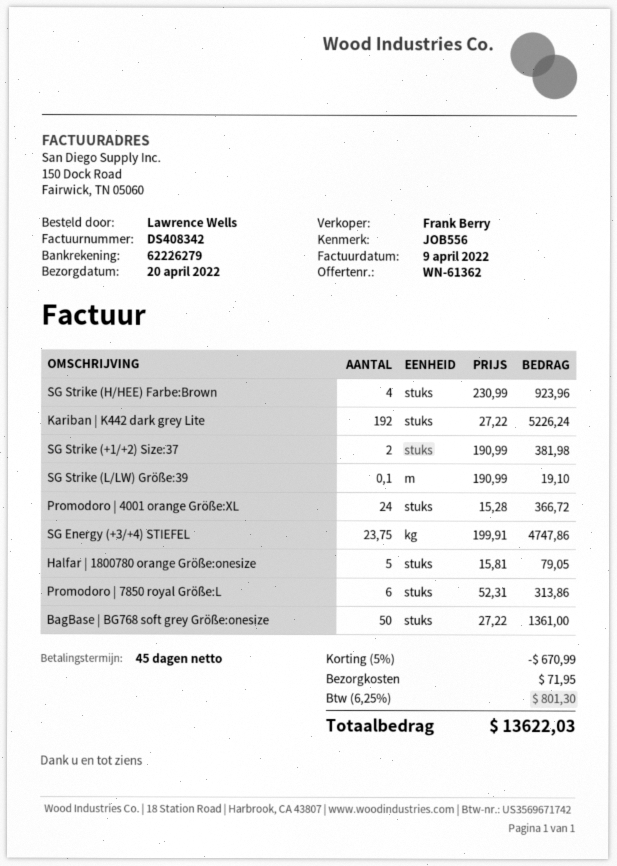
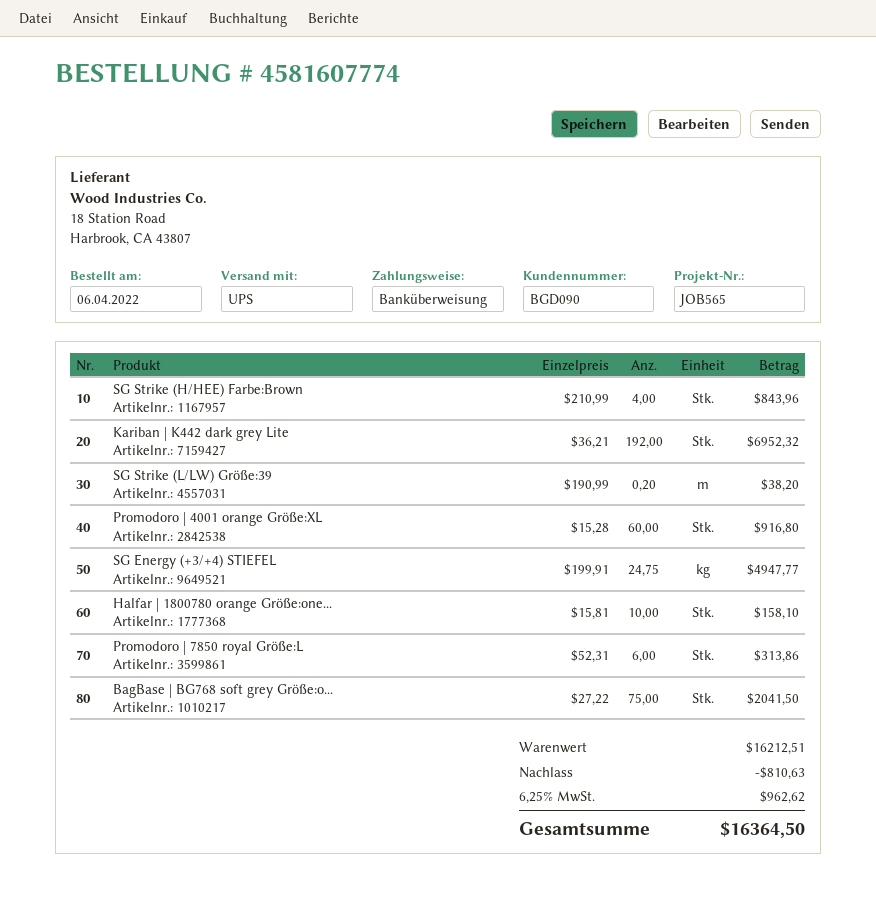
reference: JOB556 -> JOB565
SG Strike (H/HEE) Farbe:Brown: 4 x 230.99 = 923.96 -> 4 x 210.99 = 843.96
Kariban | K442 dark grey Lite: 192 x 27.22 = 5226.24 -> 192 x 36.21 = 6952.32
SG Strike (+1/+2) Size:37: 2 x 190.99 = 381.98 -> none
SG Strike (L/LW) Größe:39: 0.1 x 190.99 = 19.10 -> 0.2 x 190.99 = 38.20
Promodoro | 4001 orange Größe:XL: 24 x 15.28 = 366.72 -> 60 x 15.28 = 916.80
SG Energy (+3/+4) STIEFEL: 23.75 x 199.91 = 4747.86 -> 24.75 x 199.91 = 4947.77
Halfar | 1800780 orange Größe:onesize: 5 x 15.81 = 79.05 -> 10 x 15.81 = 158.10
BagBase | BG768 soft grey Größe:onesize: 50 x 27.22 = 1361.00 -> 75 x 27.22 = 2041.50
discount: 670.99 -> 810.63
shipping: 71.95 -> none
tax: 6.25% = 801.30 -> 6.25% = 962.62
total: 13622.03 -> 16364.50

